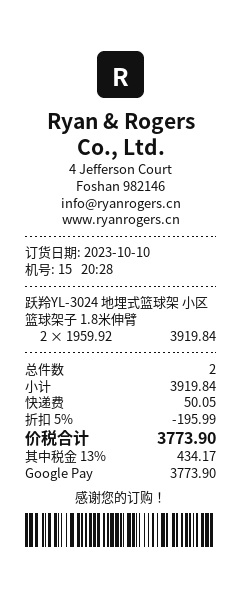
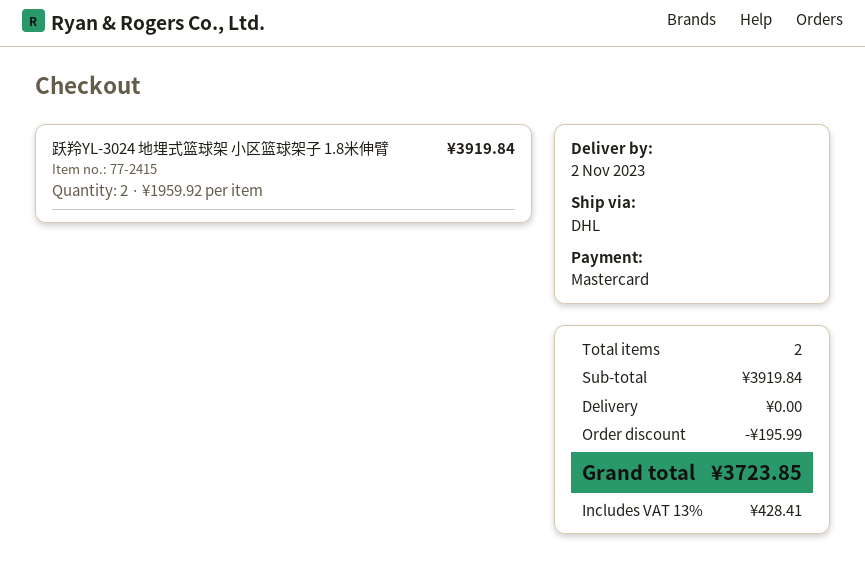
payment method: Google Pay -> Mastercard
shipping: 50.05 -> 0.00
tax: 13% = 434.17 -> 13% = 428.41
total: 3773.90 -> 3723.85

